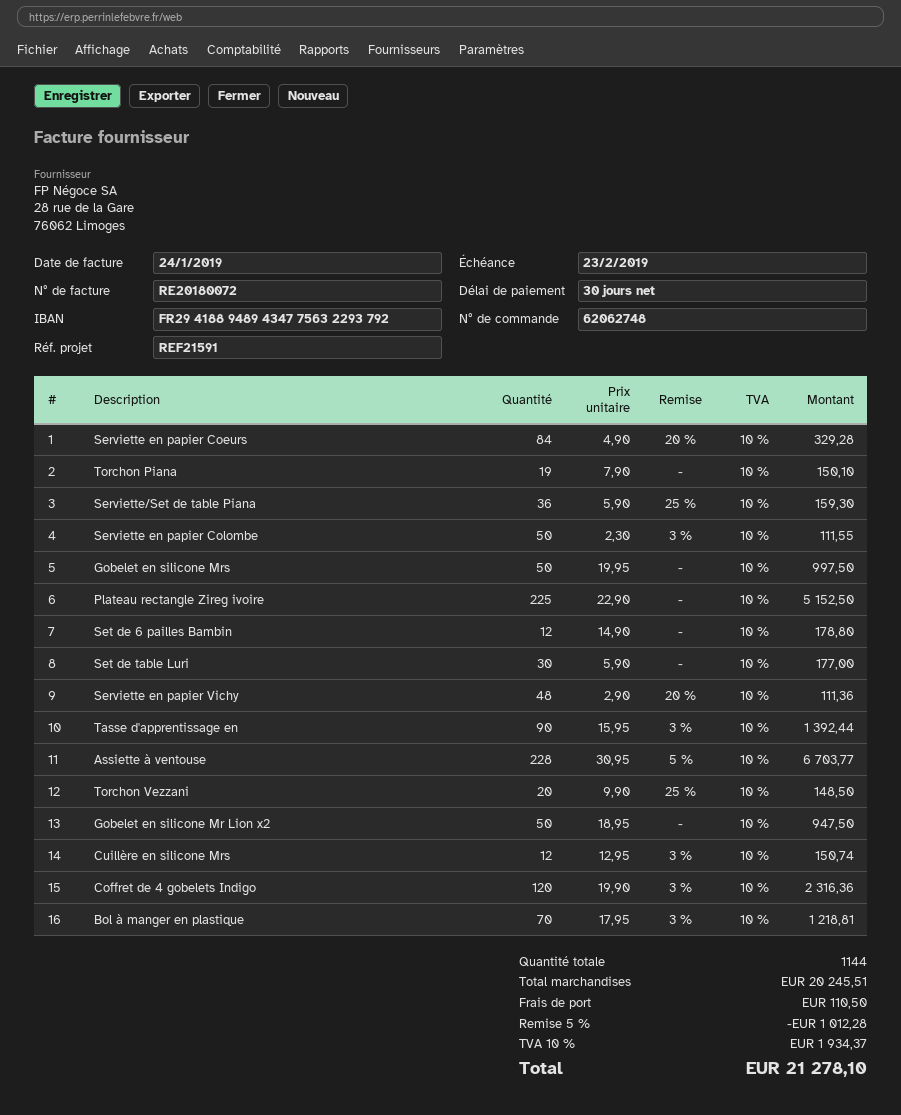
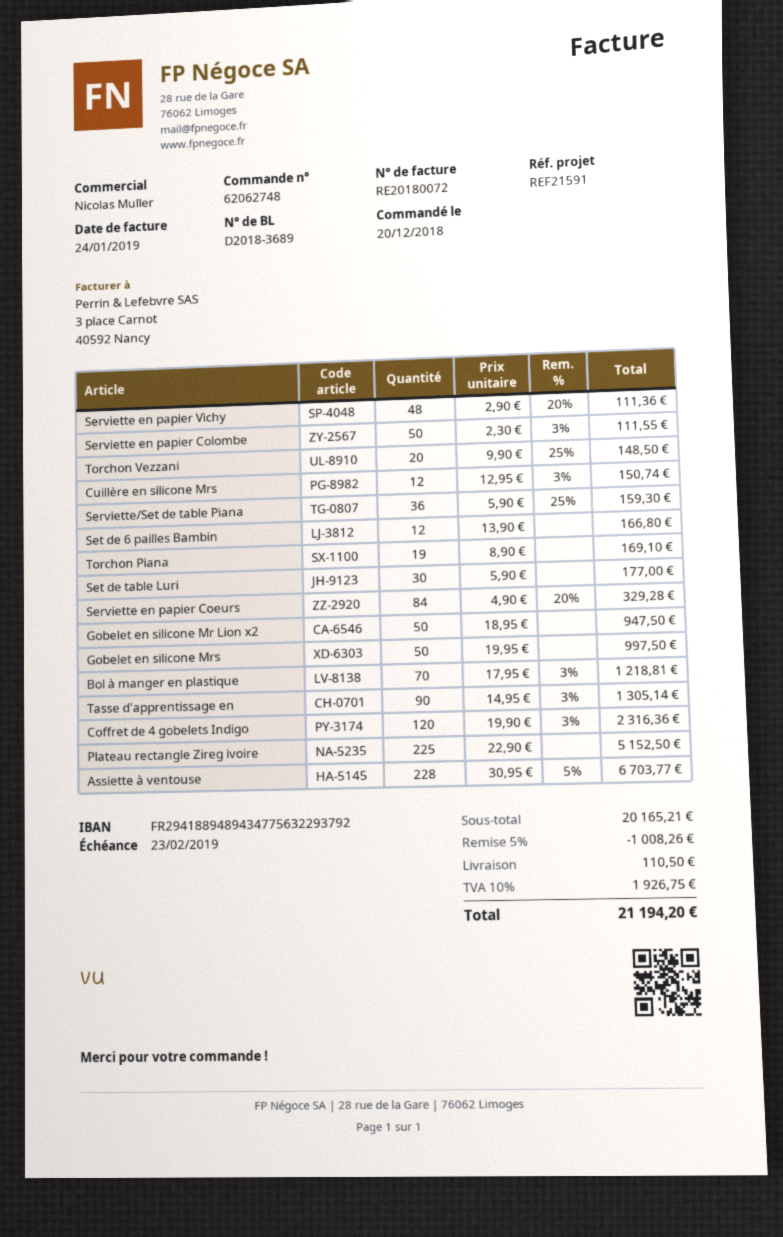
Torchon Piana: 19 x 7.90 = 150.10 -> 19 x 8.90 = 169.10
Set de 6 pailles Bambin: 12 x 14.90 = 178.80 -> 12 x 13.90 = 166.80
Tasse d'apprentissage en: 90 x 15.95 - 3% = 1392.44 -> 90 x 14.95 - 3% = 1305.14
subtotal: 20245.51 -> 20165.21
discount: 5% = 1012.28 -> 5% = 1008.26
tax: 10% = 1934.37 -> 10% = 1926.75
total: 21278.10 -> 21194.20

